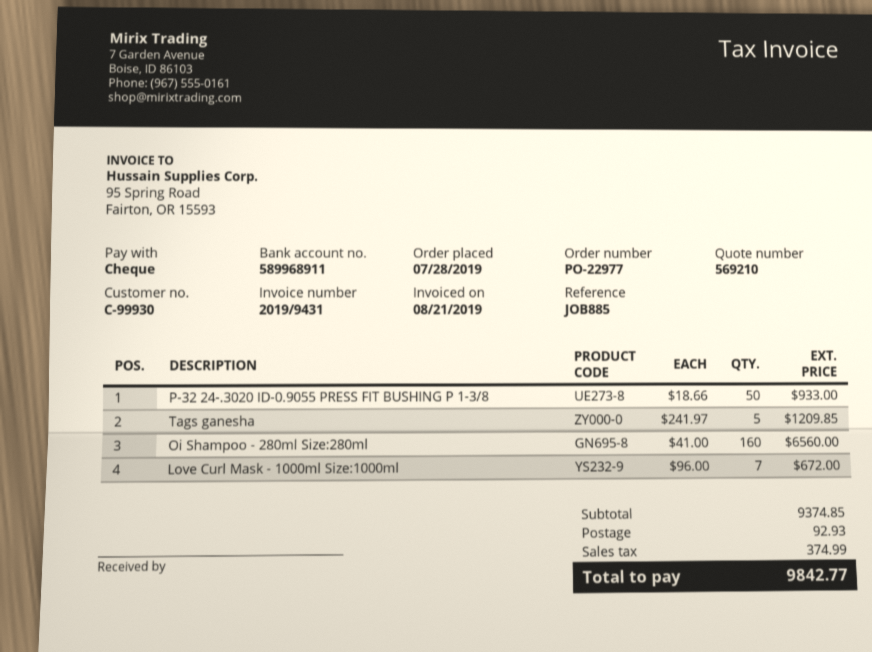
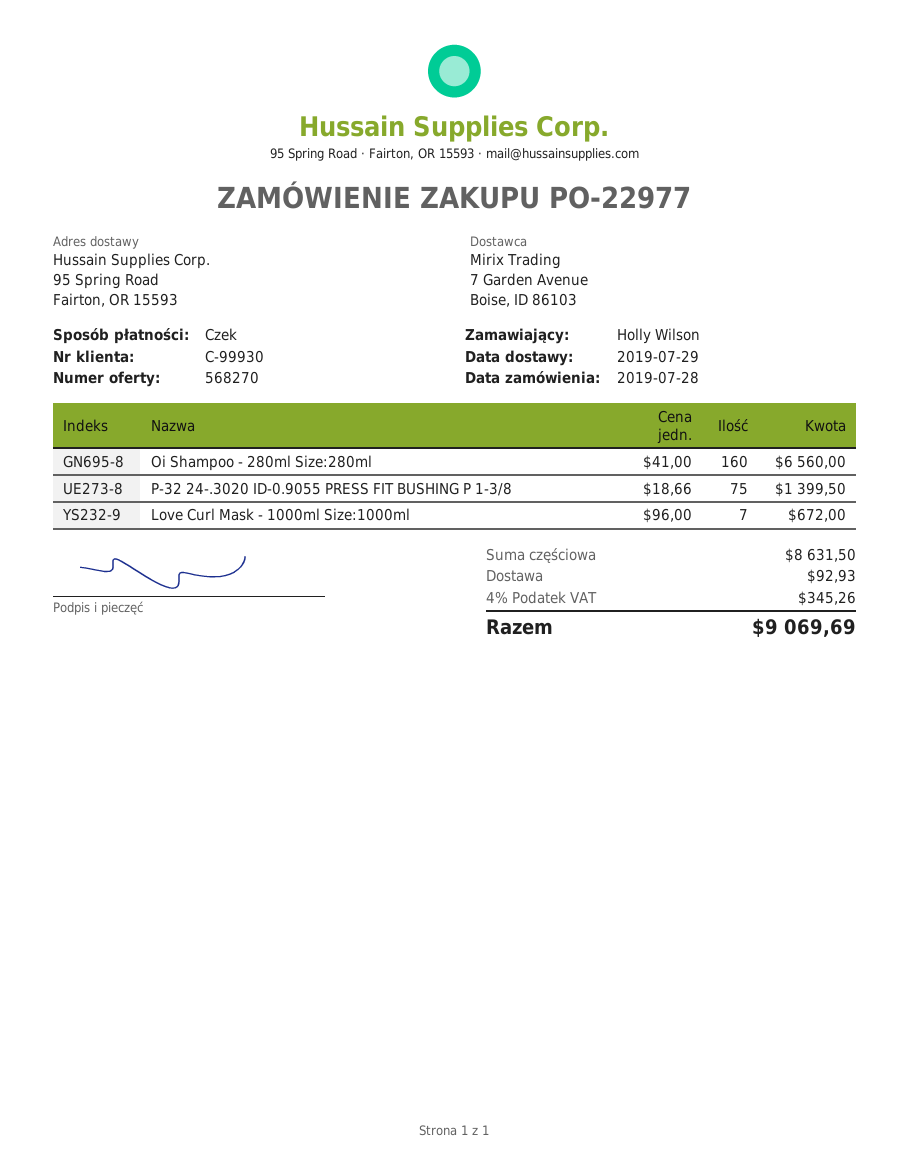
quote number: 569210 -> 568270
P-32 24-.3020 ID-0.9055 PRESS FIT BUSHING P 1-3/8: 50 x 18.66 = 933.00 -> 75 x 18.66 = 1399.50
Tags ganesha: 5 x 241.97 = 1209.85 -> none
subtotal: 9374.85 -> 8631.50
tax: 374.99 -> 345.26
total: 9842.77 -> 9069.69

